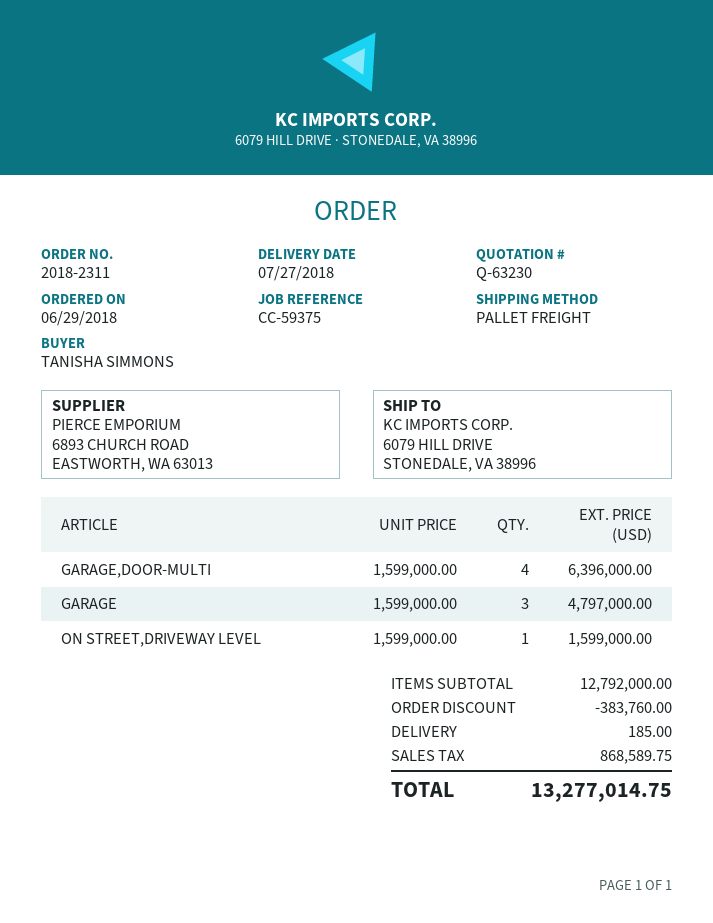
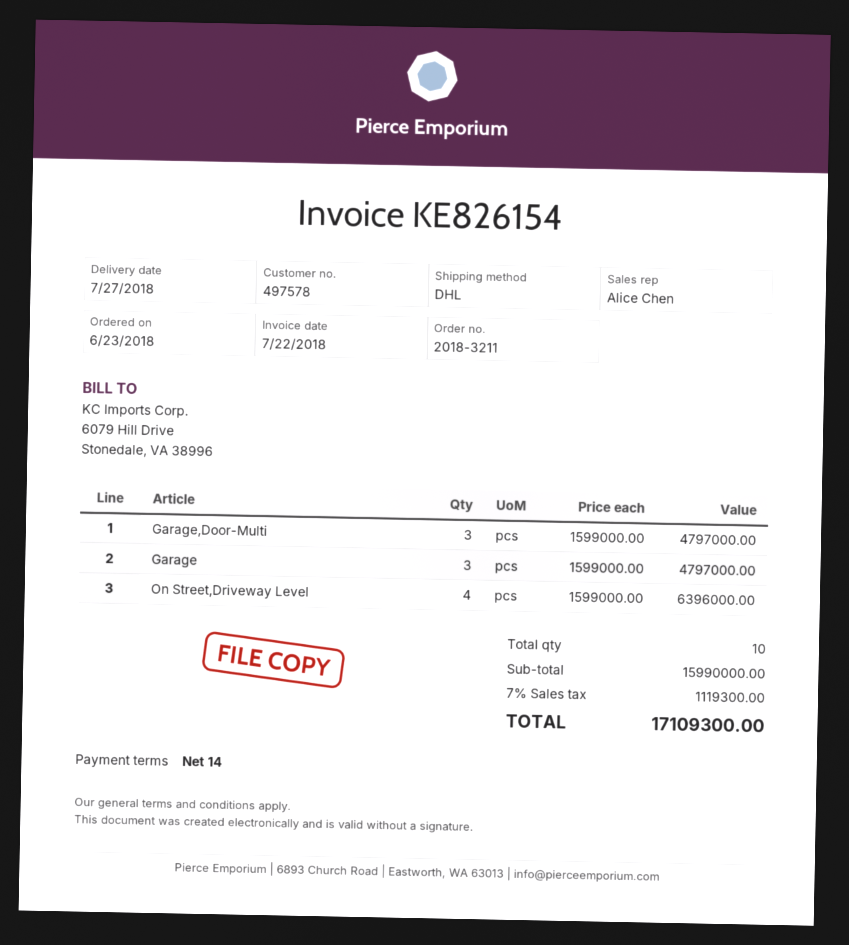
order number: 2018-2311 -> 2018-3211
order date: 2018-06-29 -> 2018-06-23
shipping method: pallet freight -> DHL
GARAGE,DOOR-MULTI: 4 x 1599000.00 = 6396000.00 -> 3 x 1599000.00 = 4797000.00
ON STREET,DRIVEWAY LEVEL: 1 x 1599000.00 = 1599000.00 -> 4 x 1599000.00 = 6396000.00
subtotal: 12792000.00 -> 15990000.00
discount: 383760.00 -> none
shipping: 185.00 -> none
tax: 868589.75 -> 1119300.00
total: 13277014.75 -> 17109300.00

